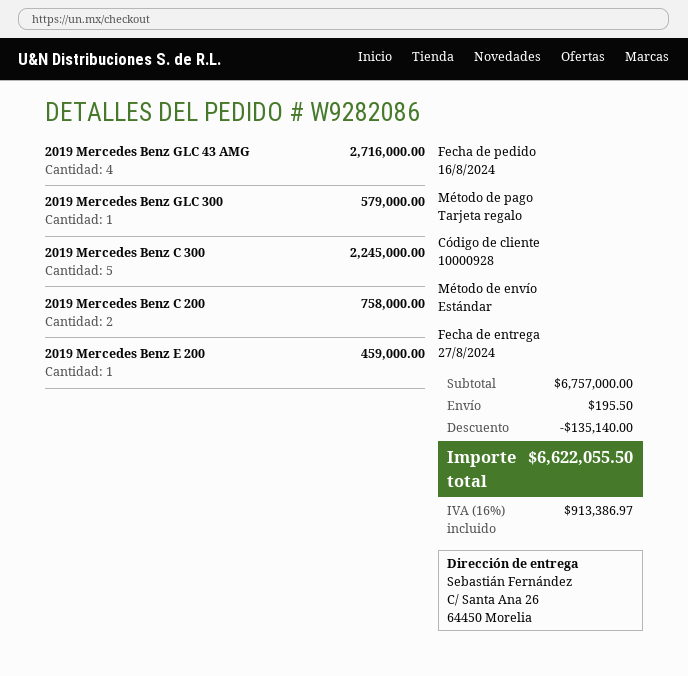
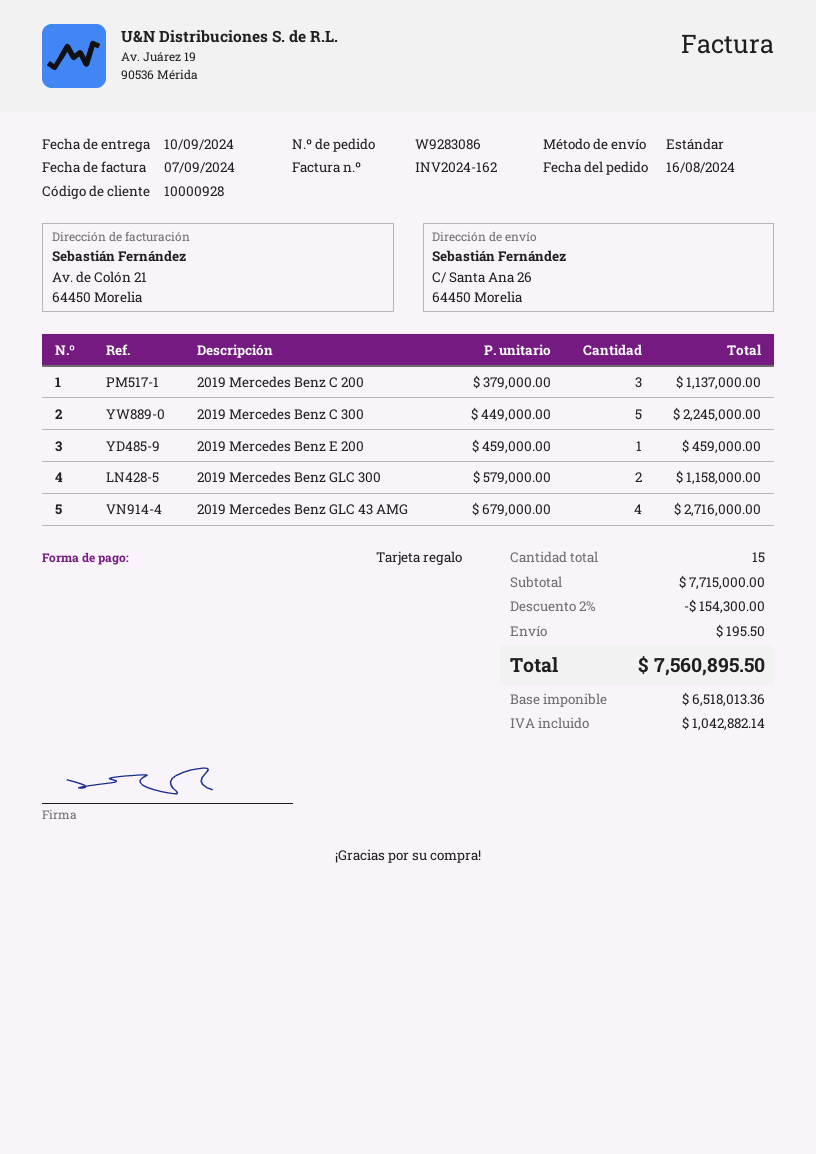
order number: W9282086 -> W9283086
delivery date: 2024-08-27 -> 2024-09-10
2019 Mercedes Benz GLC 300: 1 for 579000.00 -> 2 for 1158000.00
2019 Mercedes Benz C 200: 2 for 758000.00 -> 3 for 1137000.00
subtotal: 6757000.00 -> 7715000.00
discount: 135140.00 -> 154300.00
tax: 913386.97 -> 1042882.14
total: 6622055.50 -> 7560895.50

